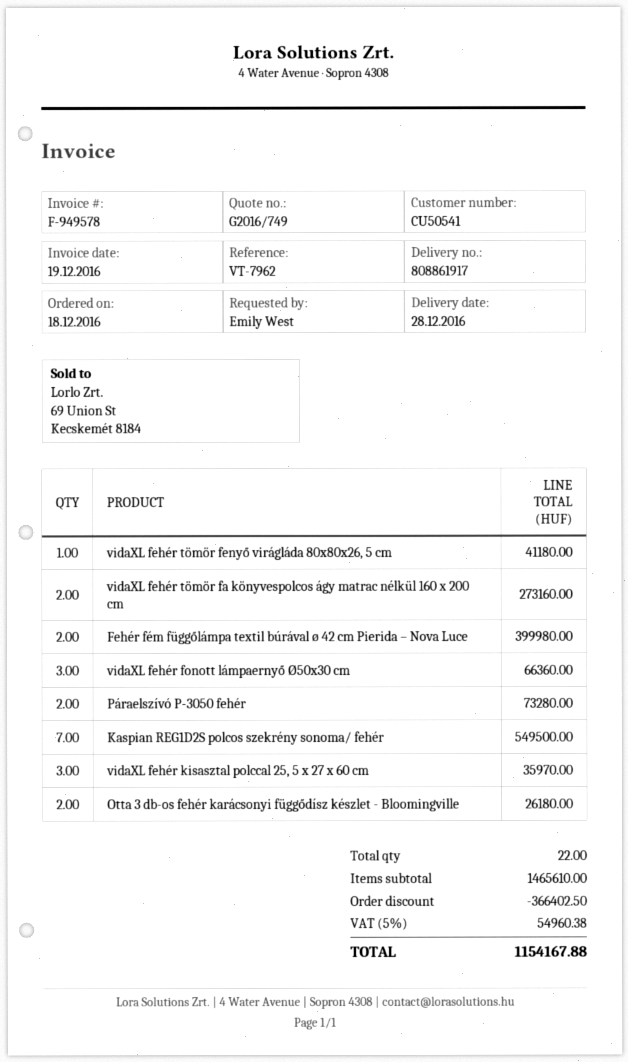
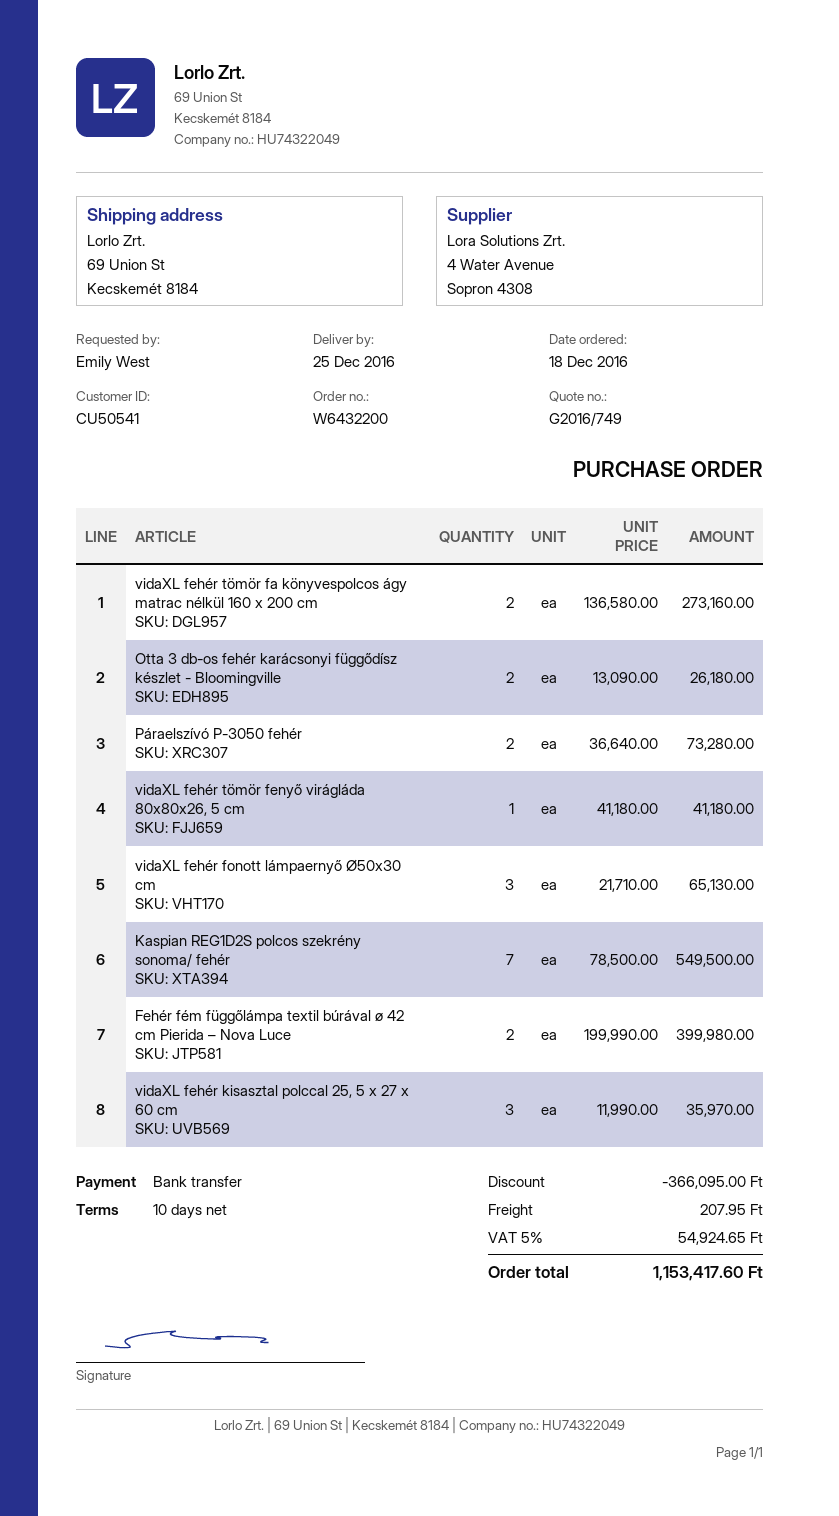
delivery date: 2016-12-28 -> 2016-12-25
vidaXL fehér fonott lámpaernyő Ø50x30 cm: 3 for 66360.00 -> 3 for 65130.00
discount: 366402.50 -> 366095.00
shipping: none -> 207.95
tax: 5% = 54960.38 -> 5% = 54924.65
total: 1154167.88 -> 1153417.60

